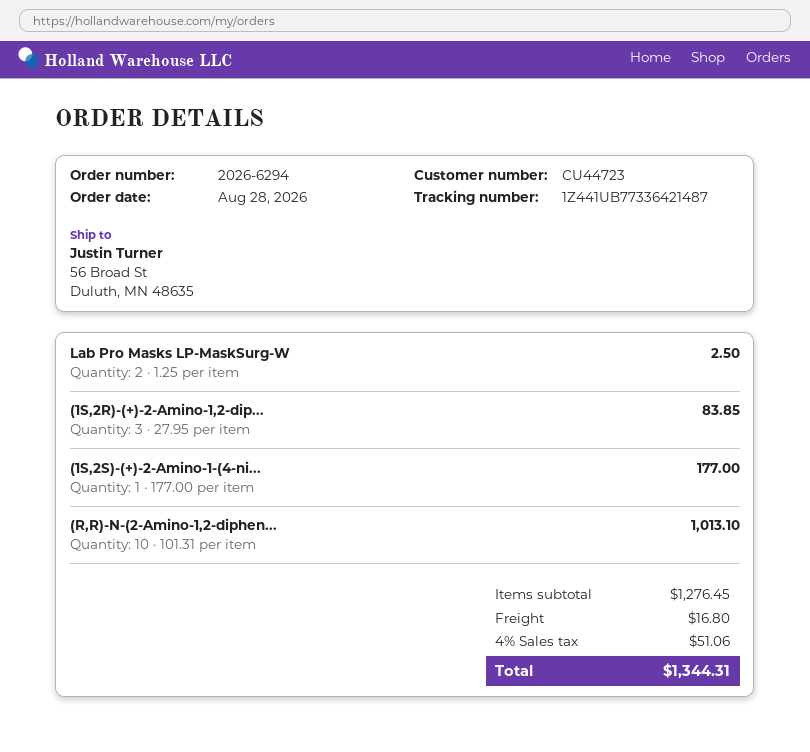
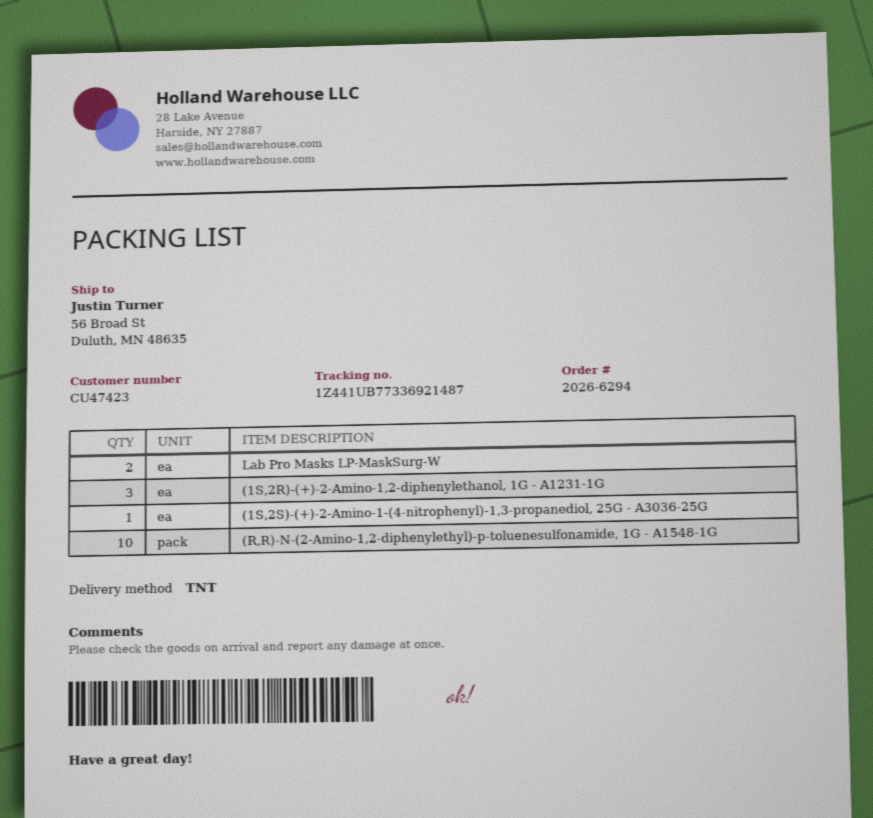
customer number: CU44723 -> CU47423
tracking number: 1Z441UB77336421487 -> 1Z441UB77336921487

